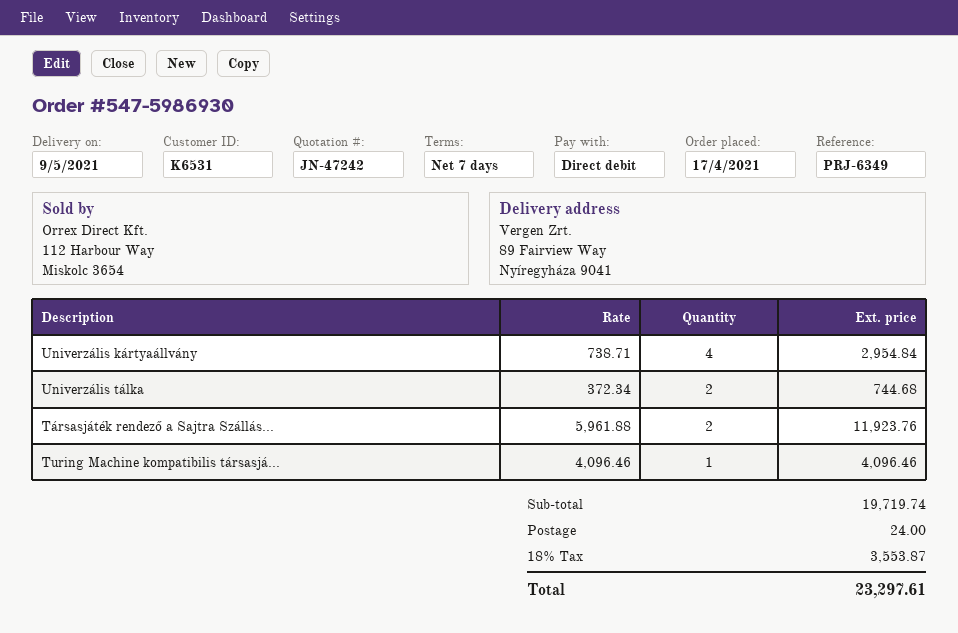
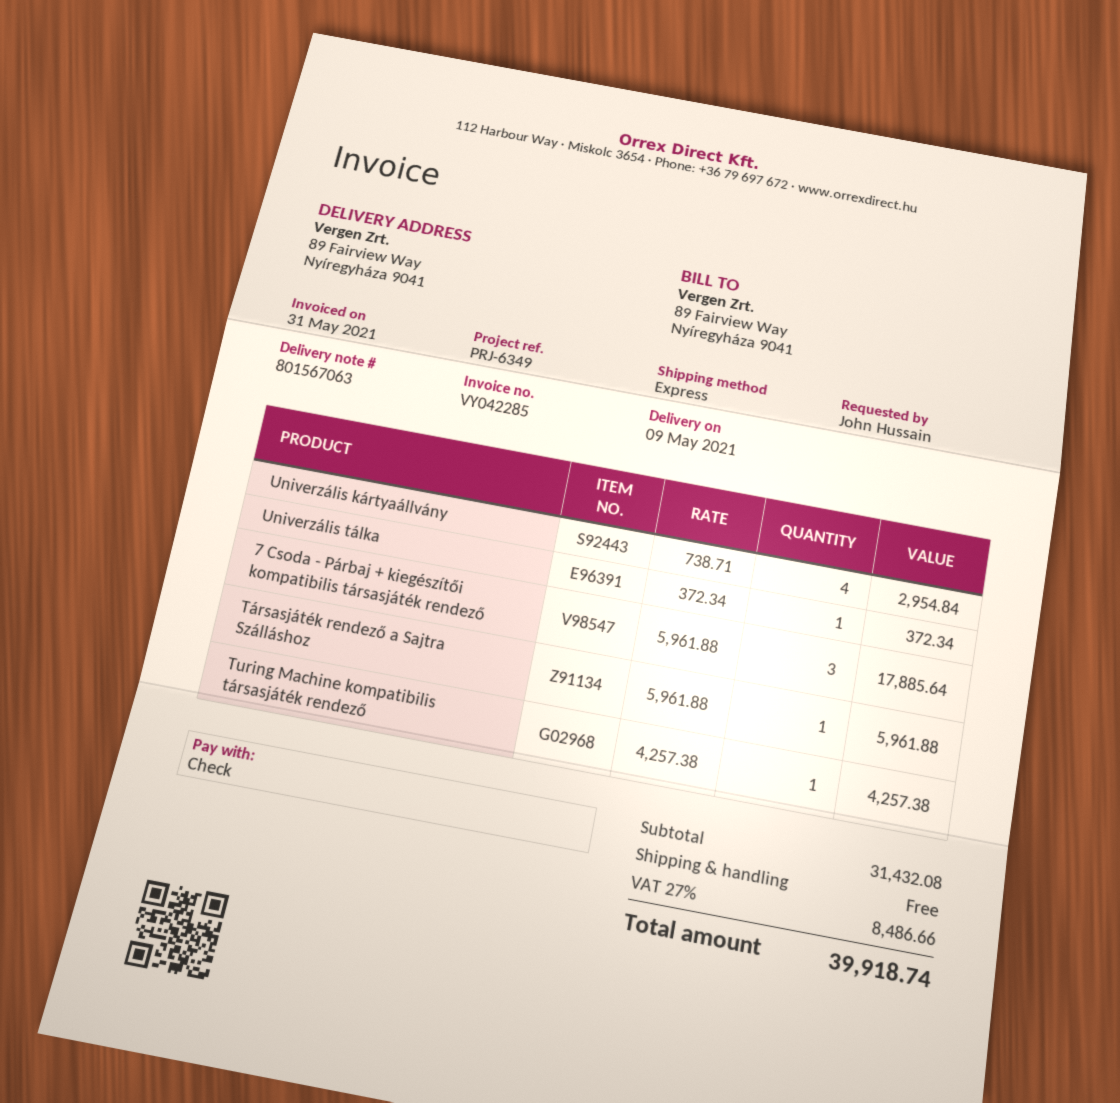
payment method: direct debit -> cheque
Univerzális tálka: 2 x 372.34 = 744.68 -> 1 x 372.34 = 372.34
Társasjáték rendező a Sajtra Szállás...: 2 x 5961.88 = 11923.76 -> 1 x 5961.88 = 5961.88
Turing Machine kompatibilis társasjá...: 1 x 4096.46 = 4096.46 -> 1 x 4257.38 = 4257.38
7 Csoda - Párbaj + kiegészítői kompatibilis társasjáték rendező: none -> 3 x 5961.88 = 17885.64
subtotal: 19719.74 -> 31432.08
shipping: 24.00 -> 0.00
tax: 18% = 3553.87 -> 27% = 8486.66
total: 23297.61 -> 39918.74

